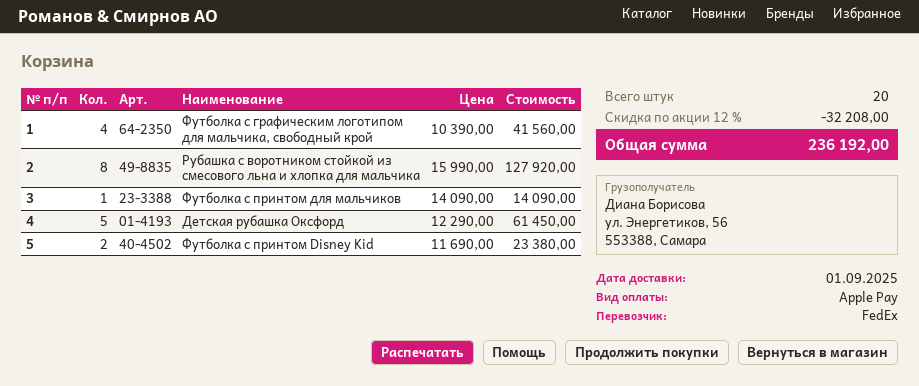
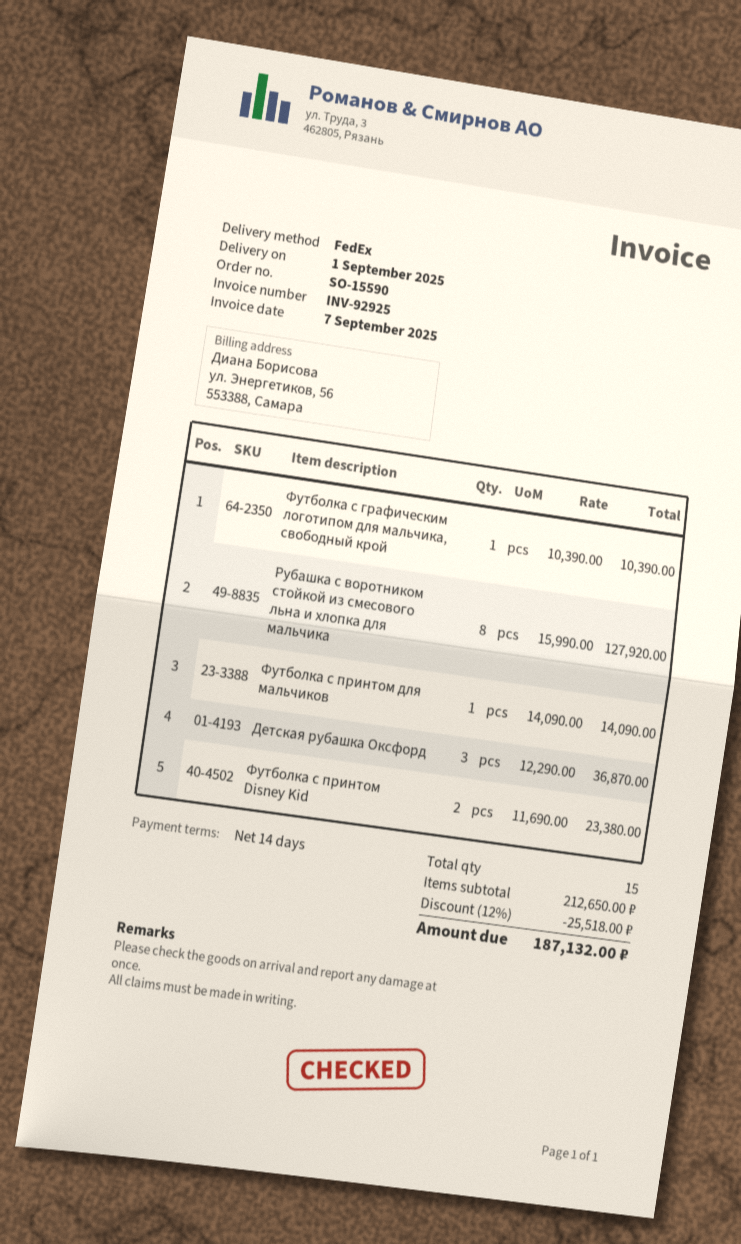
Футболка с графическим логотипом для мальчика, свободный крой: 4 x 10390.00 = 41560.00 -> 1 x 10390.00 = 10390.00
Детская рубашка Оксфорд: 5 x 12290.00 = 61450.00 -> 3 x 12290.00 = 36870.00
total quantity: 20 -> 15
discount: 12% = 32208.00 -> 12% = 25518.00
total: 236192.00 -> 187132.00

